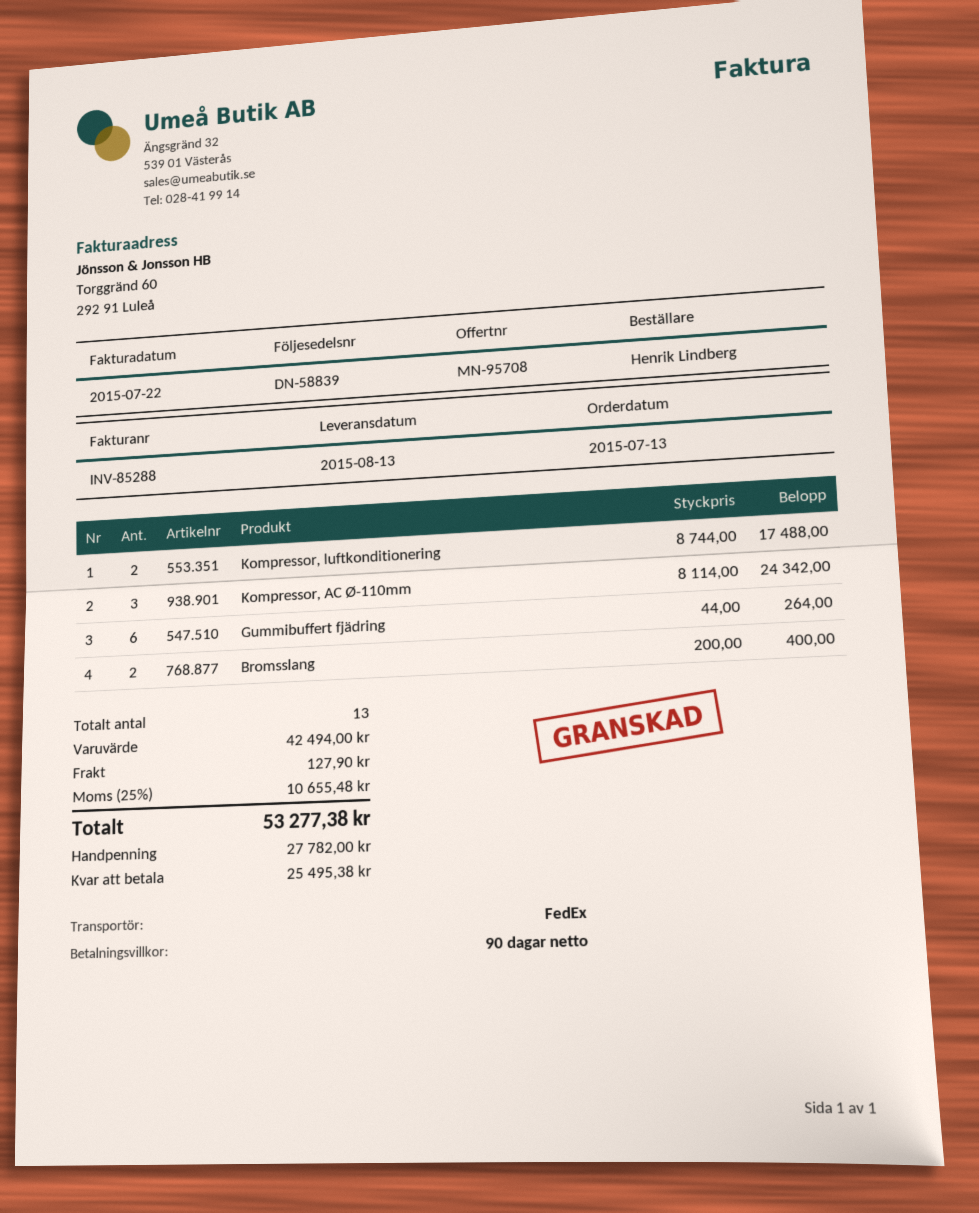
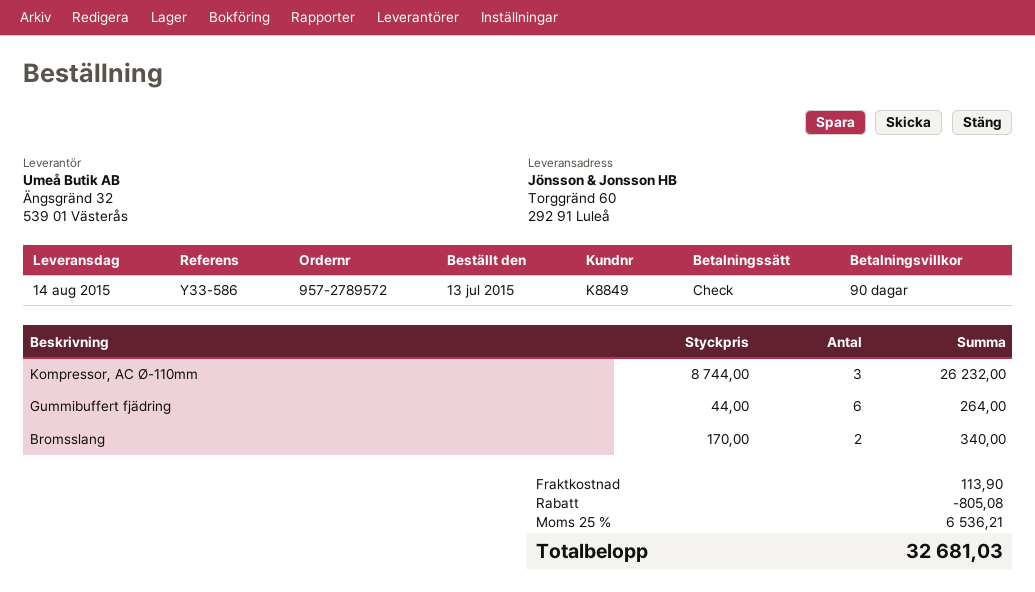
delivery date: 2015-08-13 -> 2015-08-14
Kompressor, luftkonditionering: 2 x 8744.00 = 17488.00 -> none
Kompressor, AC Ø-110mm: 3 x 8114.00 = 24342.00 -> 3 x 8744.00 = 26232.00
Bromsslang: 2 x 200.00 = 400.00 -> 2 x 170.00 = 340.00
discount: none -> 805.08
shipping: 127.90 -> 113.90
tax: 25% = 10655.48 -> 25% = 6536.21
total: 53277.38 -> 32681.03

